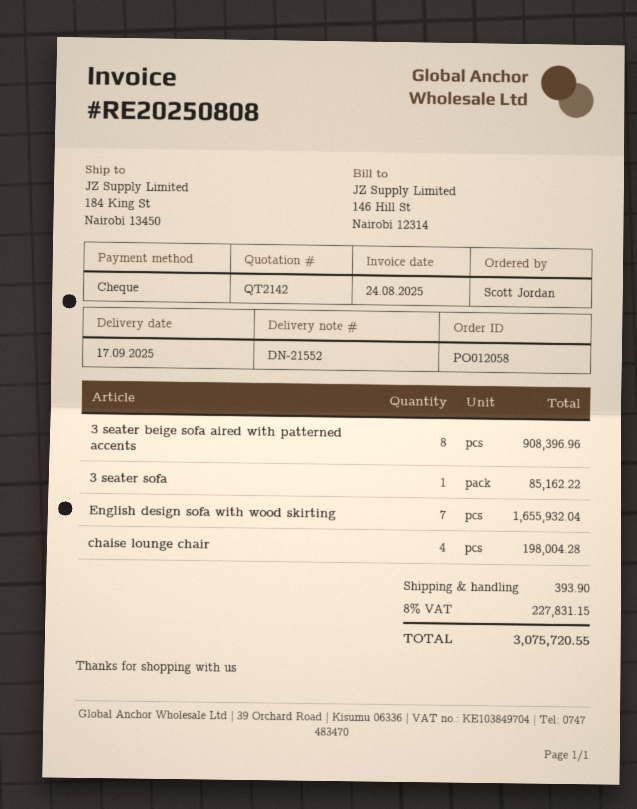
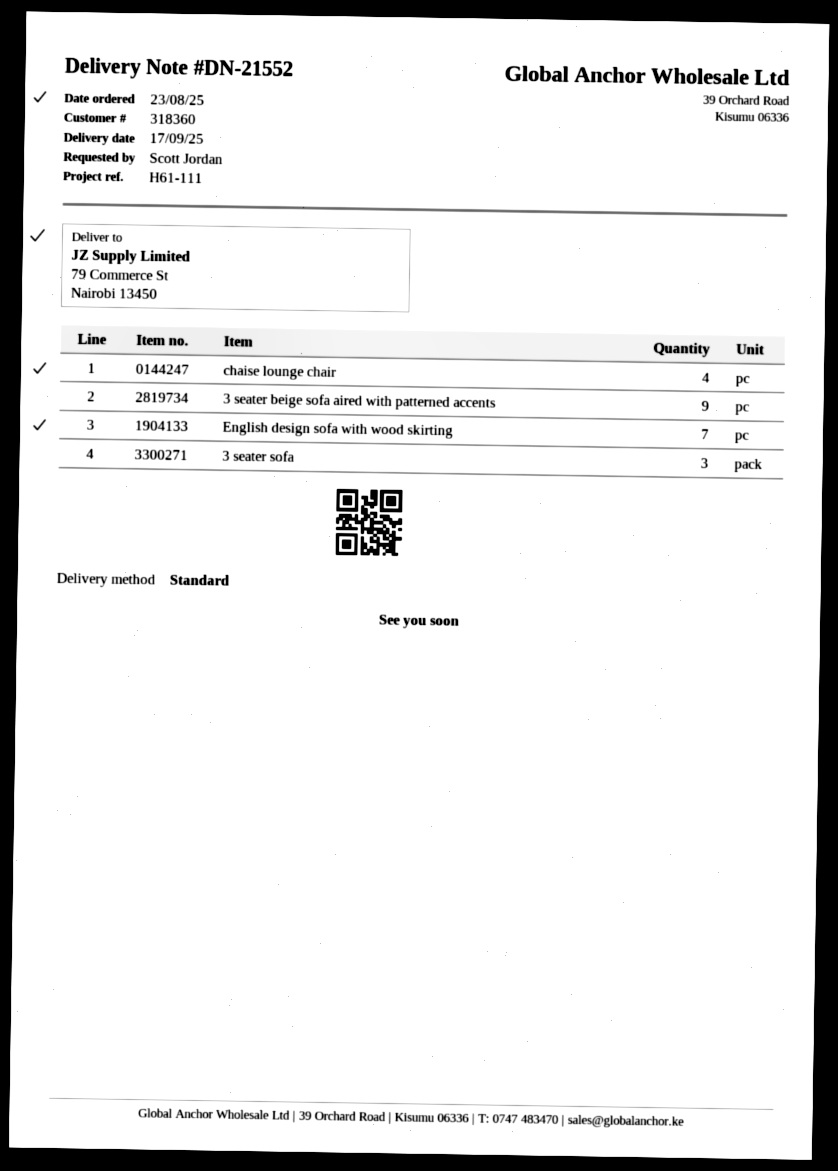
ship to: 184 King St, Nairobi 13450 -> 79 Commerce St, Nairobi 13450
3 seater beige sofa aired with patterned accents: 8 -> 9
3 seater sofa: 1 -> 3

